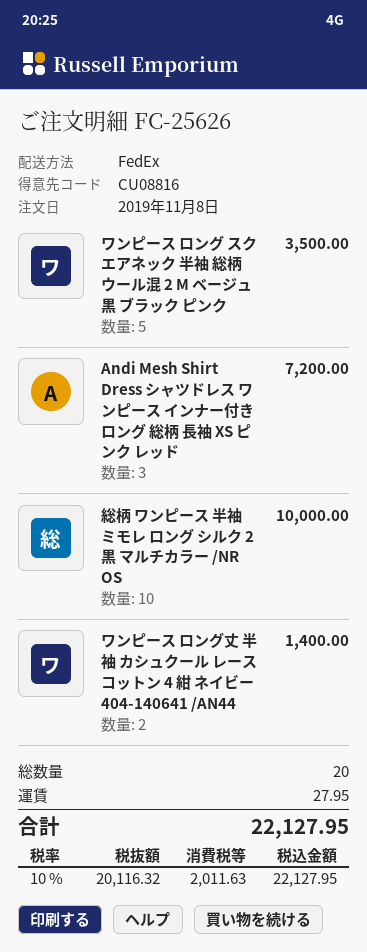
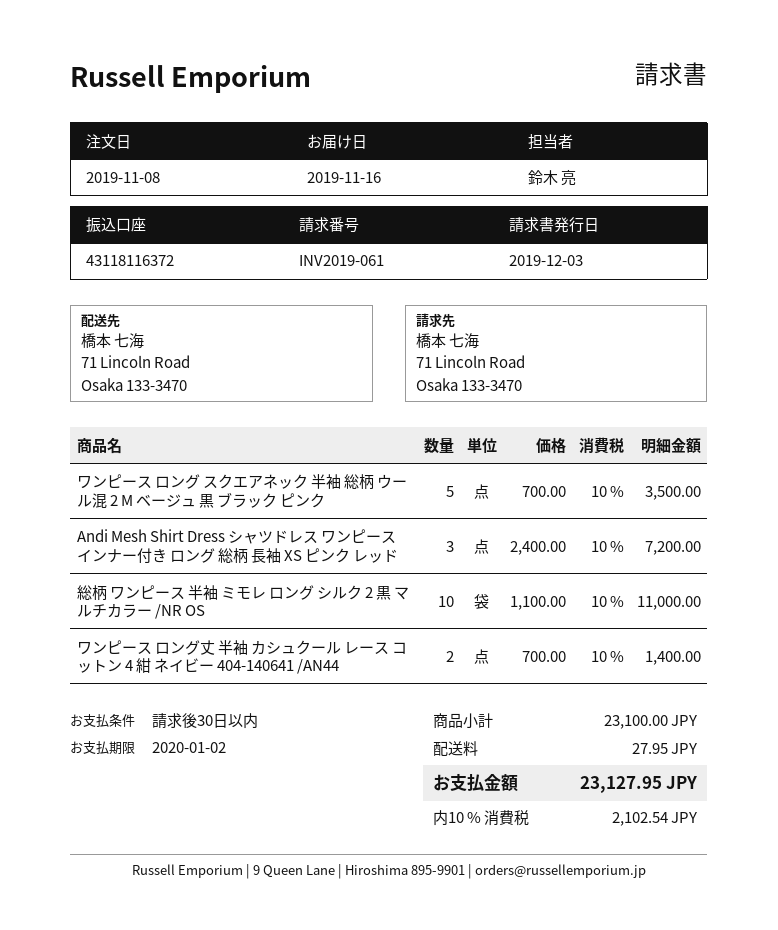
総柄 ワンピース 半袖 ミモレ ロング シルク 2 黒 マルチカラー /NR OS: 10 for 10000.00 -> 10 for 11000.00
tax: 10% = 2011.63 -> 10% = 2102.54
total: 22127.95 -> 23127.95

